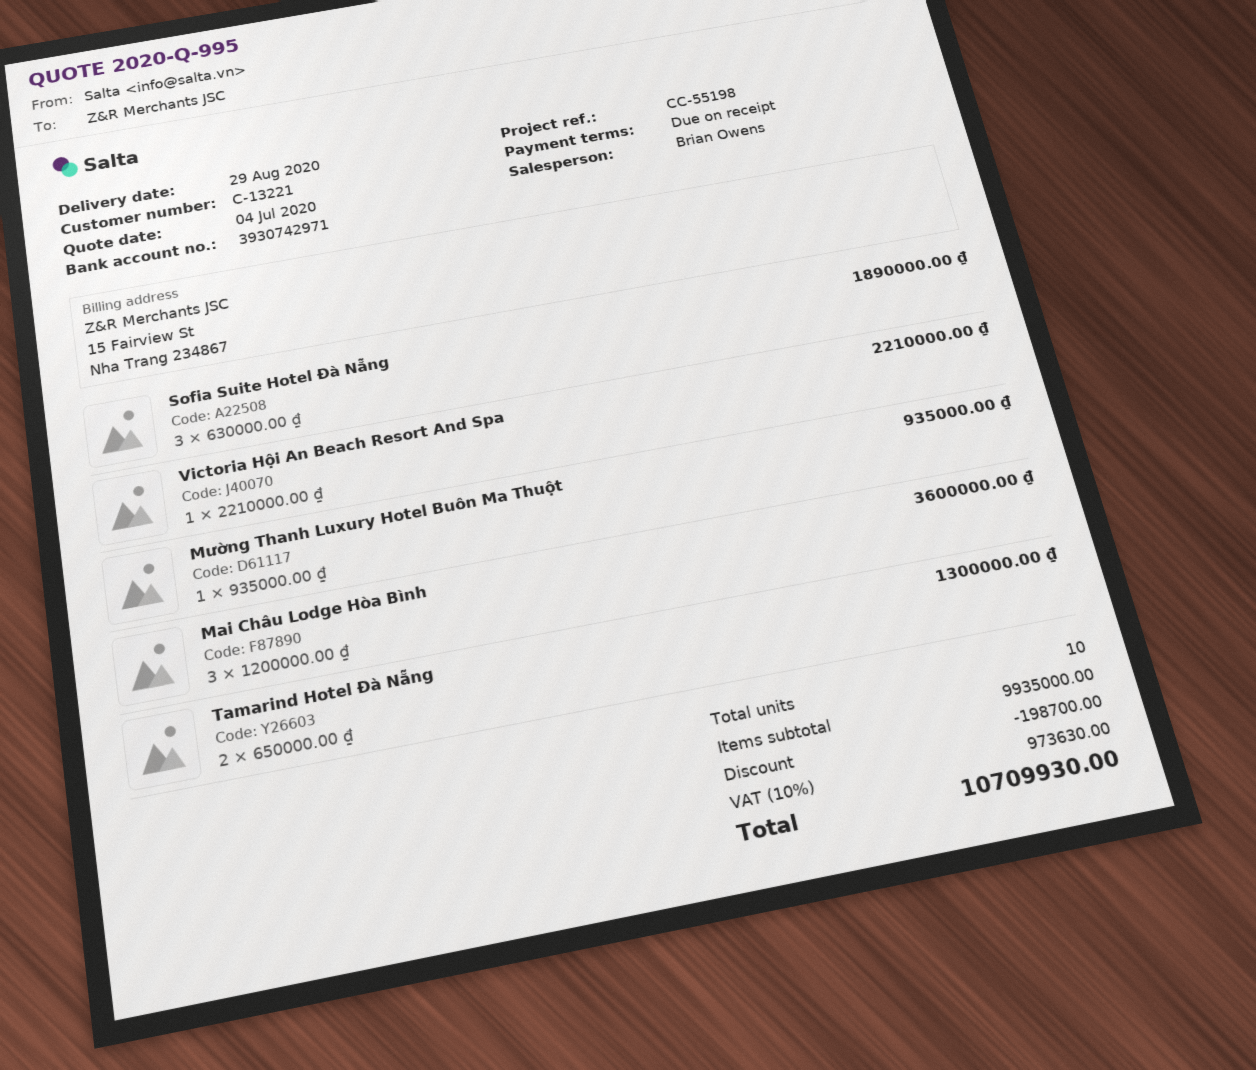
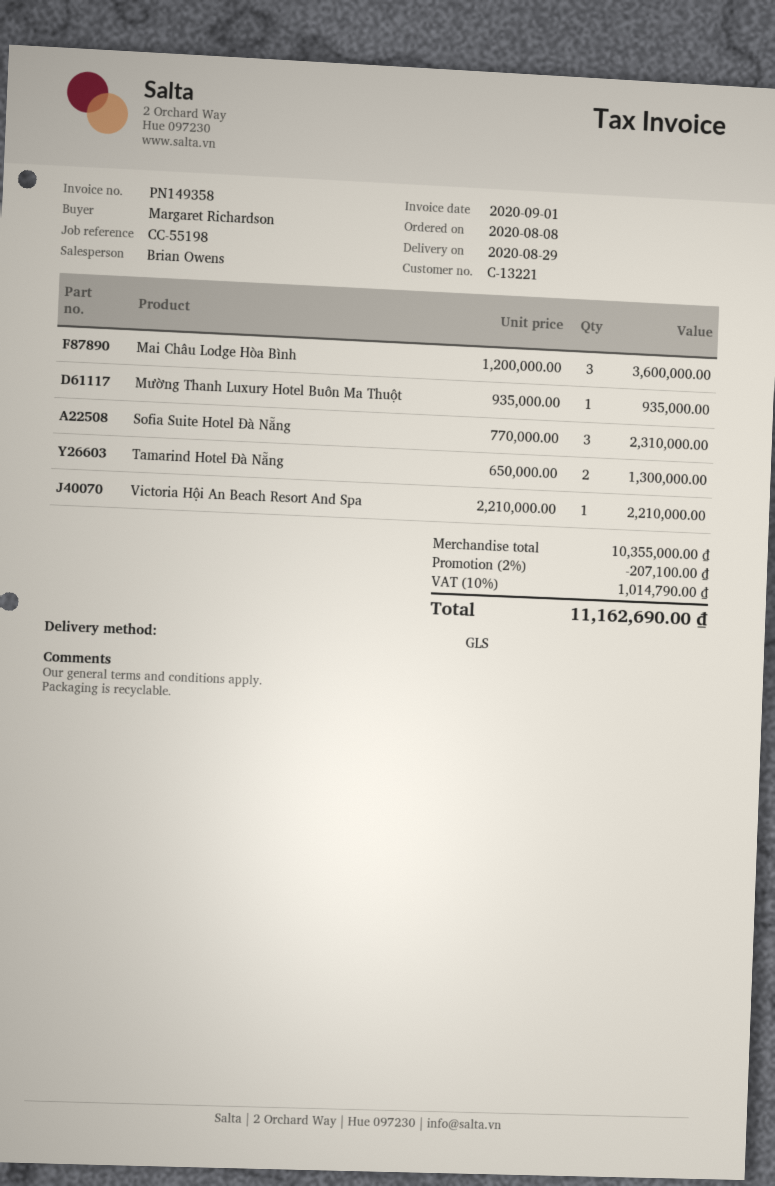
Sofia Suite Hotel Đà Nẵng: 3 x 630000.00 = 1890000.00 -> 3 x 770000.00 = 2310000.00
subtotal: 9935000.00 -> 10355000.00
discount: 198700.00 -> 207100.00
tax: 10% = 973630.00 -> 10% = 1014790.00
total: 10709930.00 -> 11162690.00

